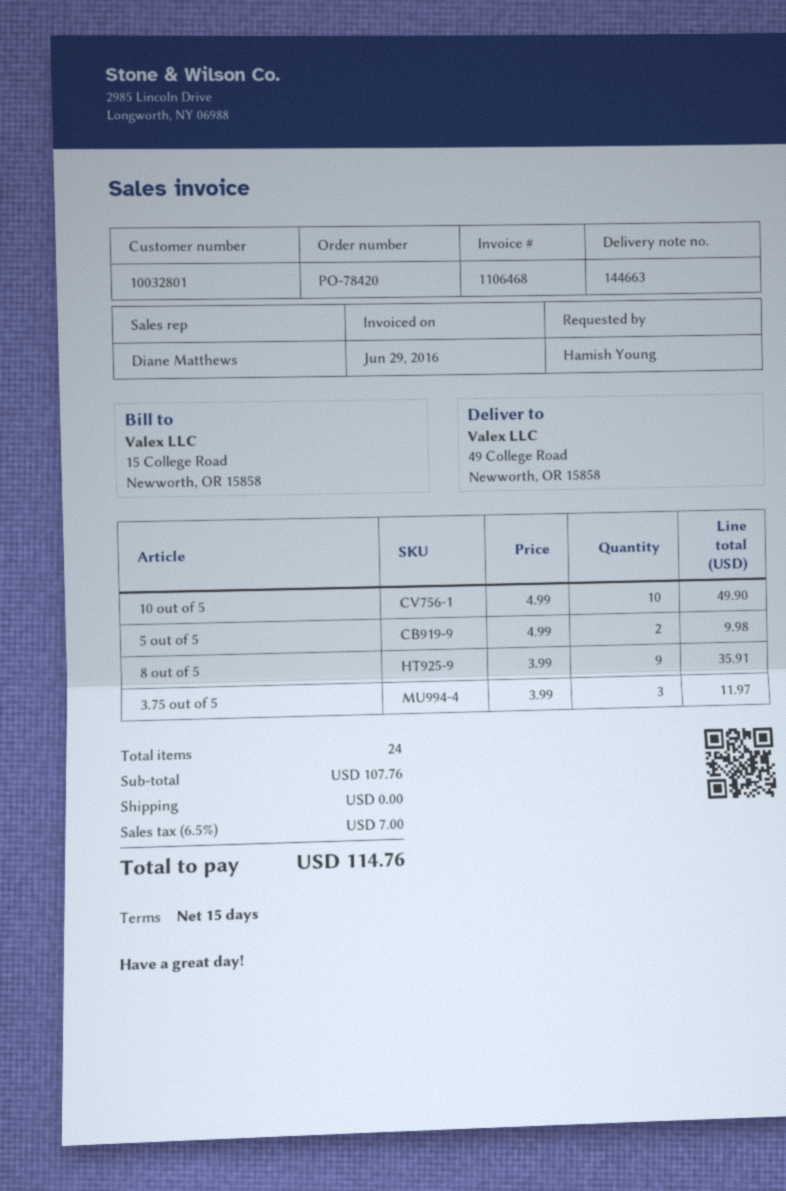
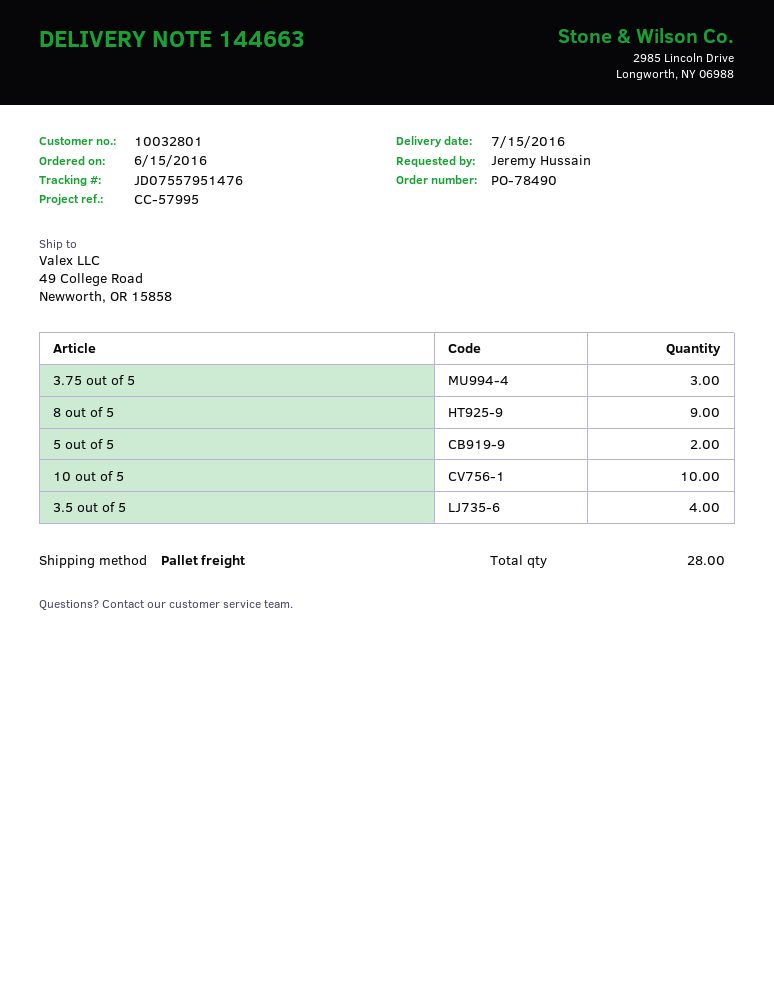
order number: PO-78420 -> PO-78490
ordered by: Hamish Young -> Jeremy Hussain
3.5 out of 5: none -> 4
total quantity: 24 -> 28

